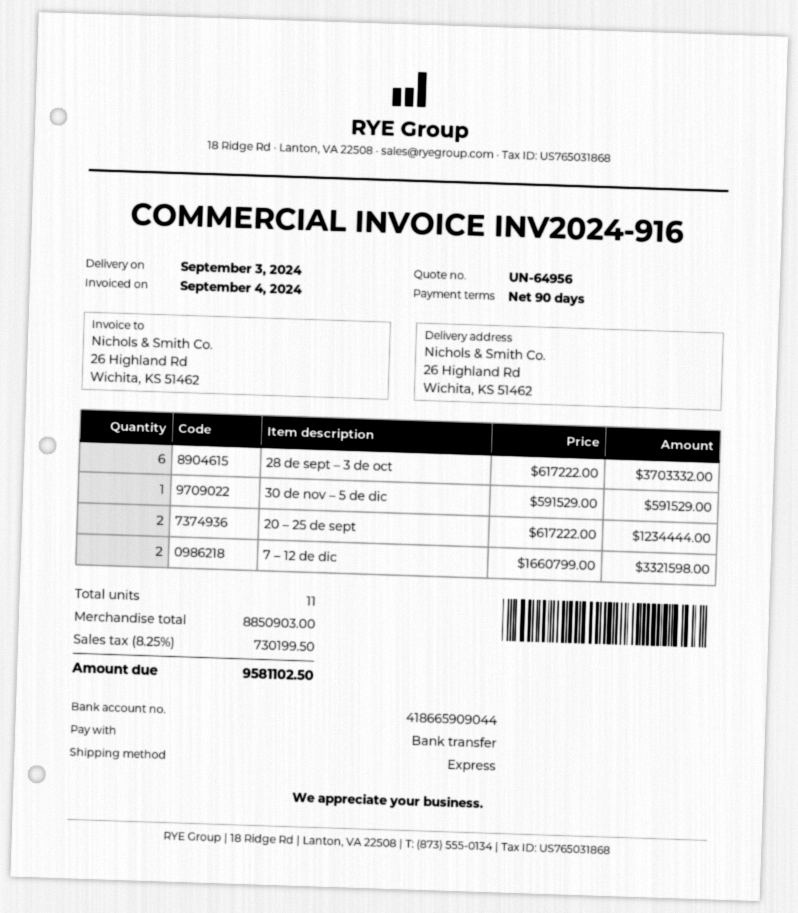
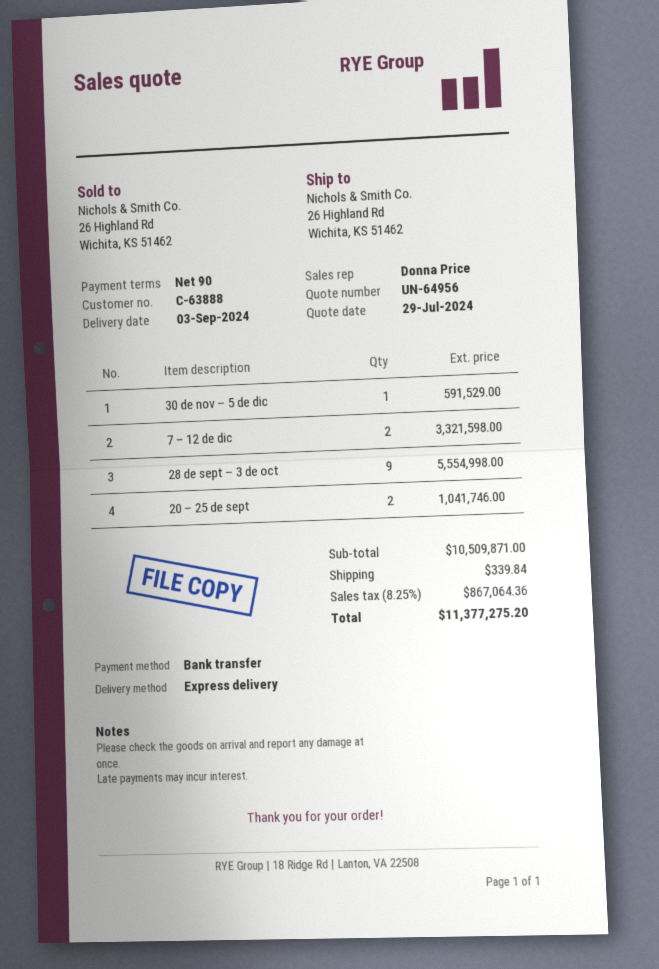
28 de sept – 3 de oct: 6 for 3703332.00 -> 9 for 5554998.00
20 – 25 de sept: 2 for 1234444.00 -> 2 for 1041746.00
subtotal: 8850903.00 -> 10509871.00
shipping: none -> 339.84
tax: 8.25% = 730199.50 -> 8.25% = 867064.36
total: 9581102.50 -> 11377275.20

